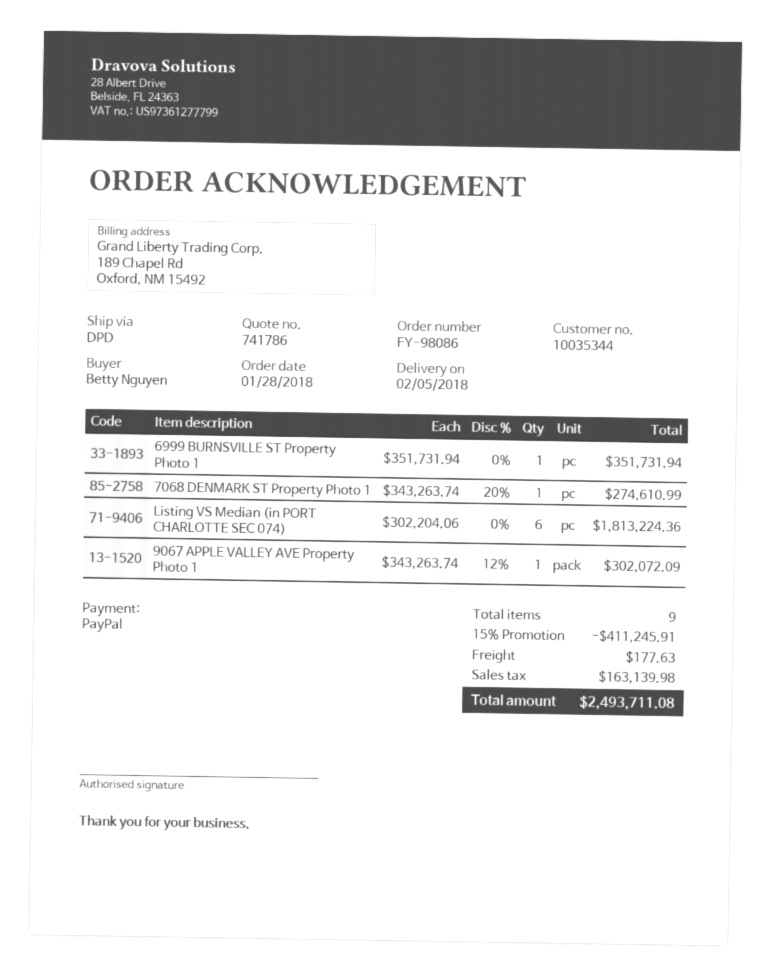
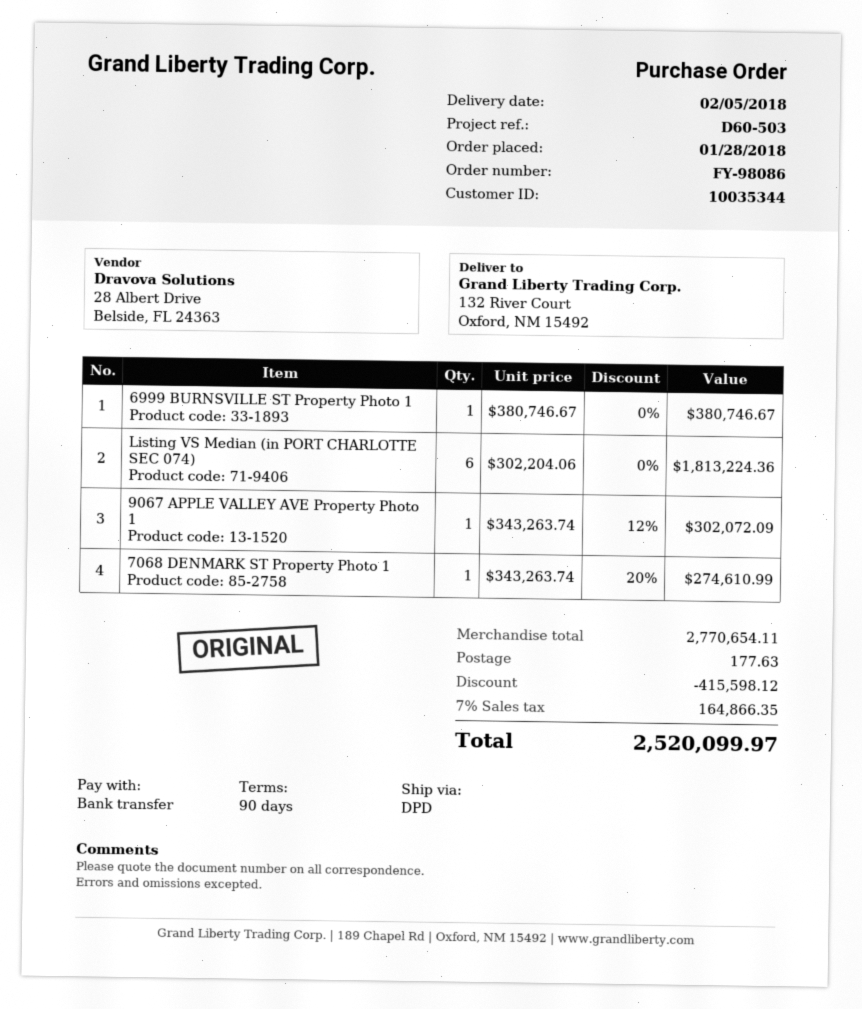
payment method: PayPal -> bank transfer
6999 BURNSVILLE ST Property Photo 1: 1 x 351731.94 = 351731.94 -> 1 x 380746.67 = 380746.67
discount: 411245.91 -> 415598.12
tax: 163139.98 -> 164866.35
total: 2493711.08 -> 2520099.97

